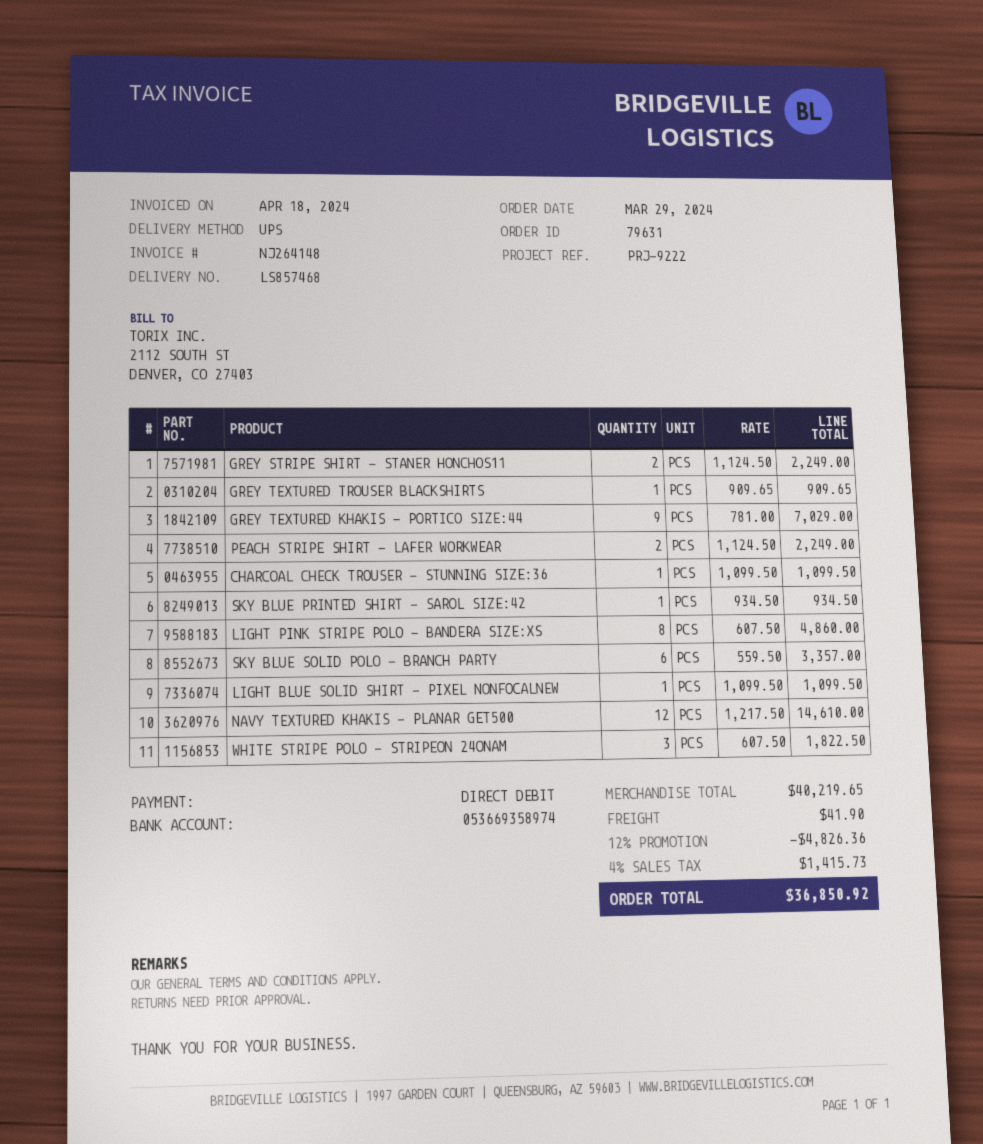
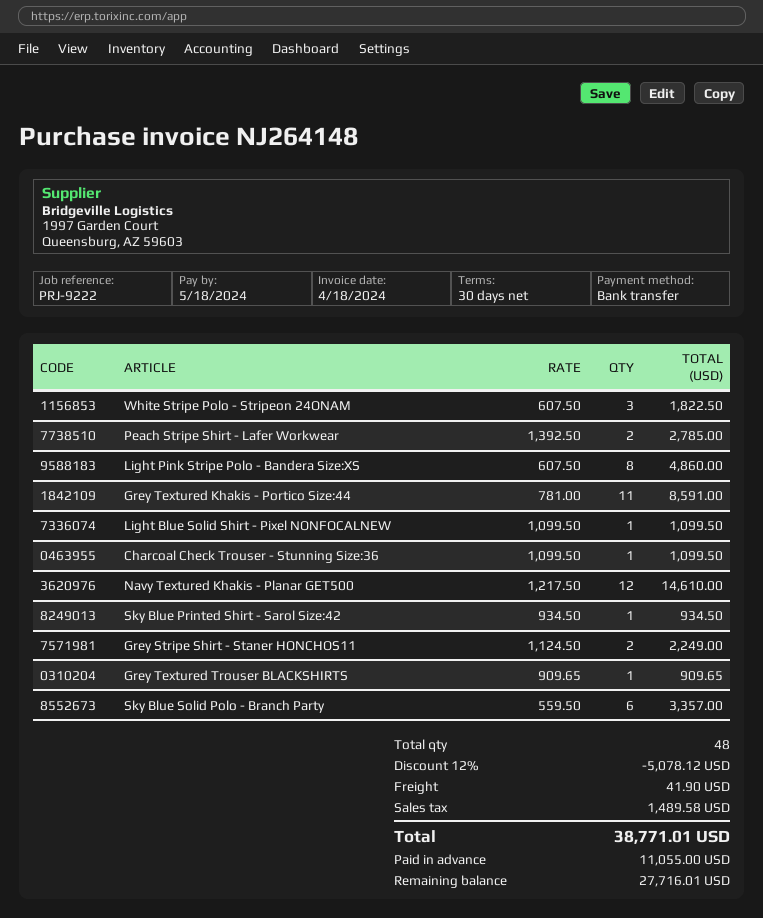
payment method: direct debit -> bank transfer
GREY TEXTURED KHAKIS - PORTICO SIZE:44: 9 x 781.00 = 7029.00 -> 11 x 781.00 = 8591.00
PEACH STRIPE SHIRT - LAFER WORKWEAR: 2 x 1124.50 = 2249.00 -> 2 x 1392.50 = 2785.00
discount: 12% = 4826.36 -> 12% = 5078.12
tax: 1415.73 -> 1489.58
total: 36850.92 -> 38771.01

